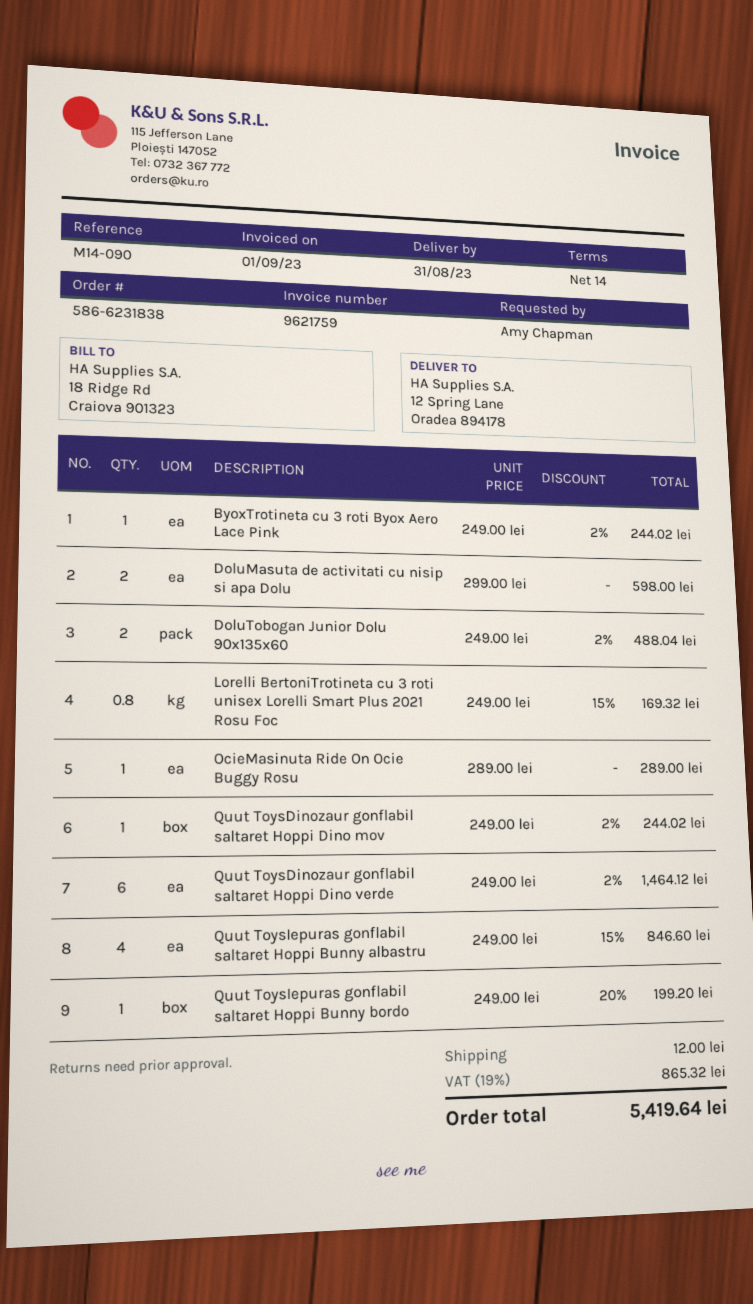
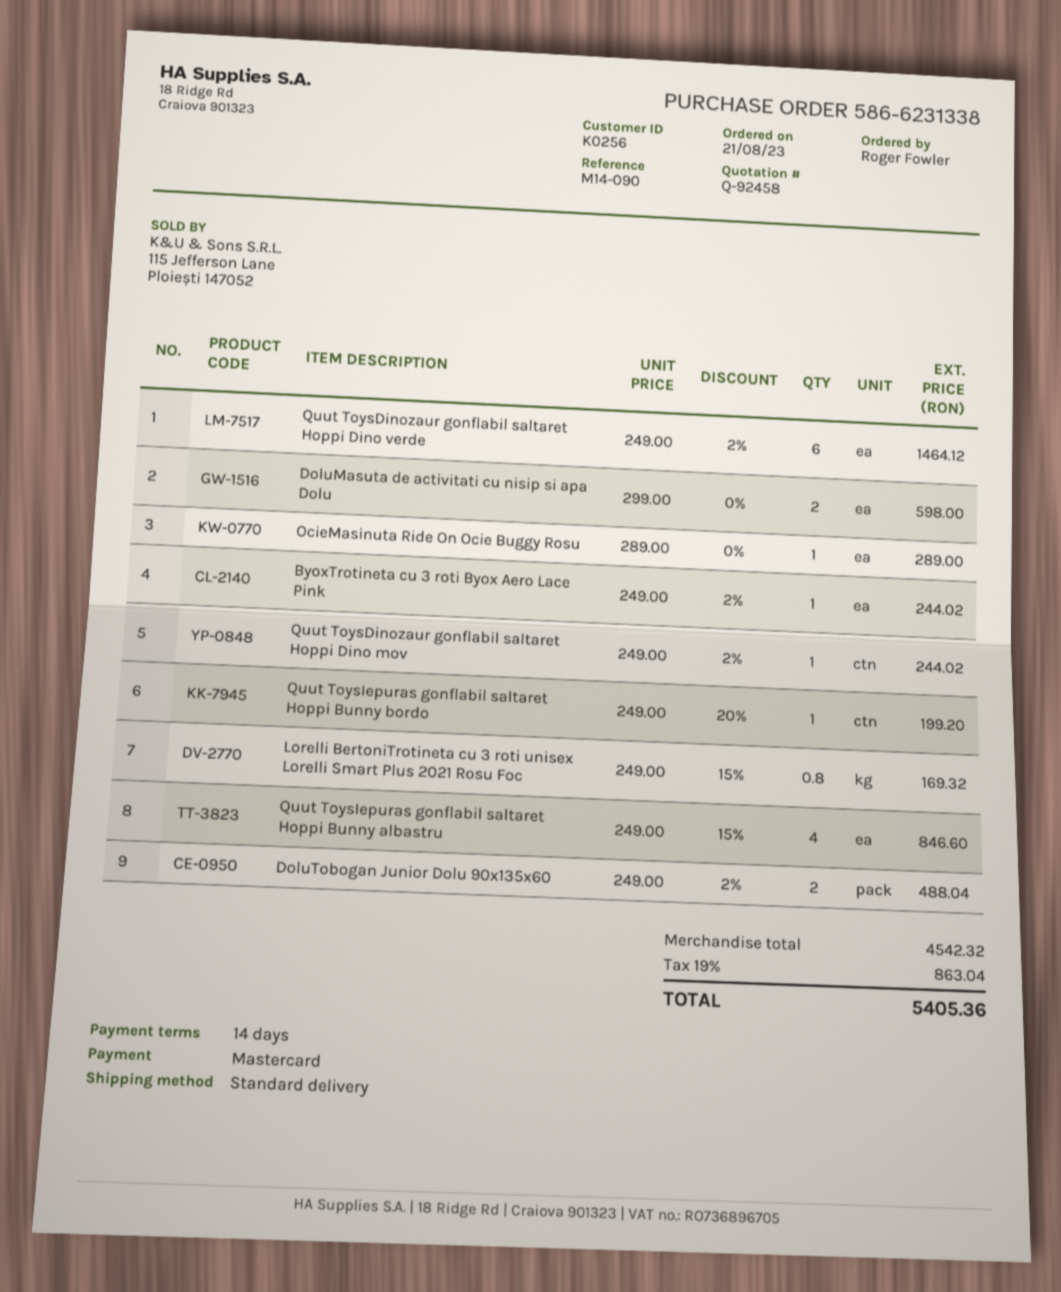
order number: 586-6231838 -> 586-6231338
ordered by: Amy Chapman -> Roger Fowler
shipping: 12.00 -> none
tax: 19% = 865.32 -> 19% = 863.04
total: 5419.64 -> 5405.36

